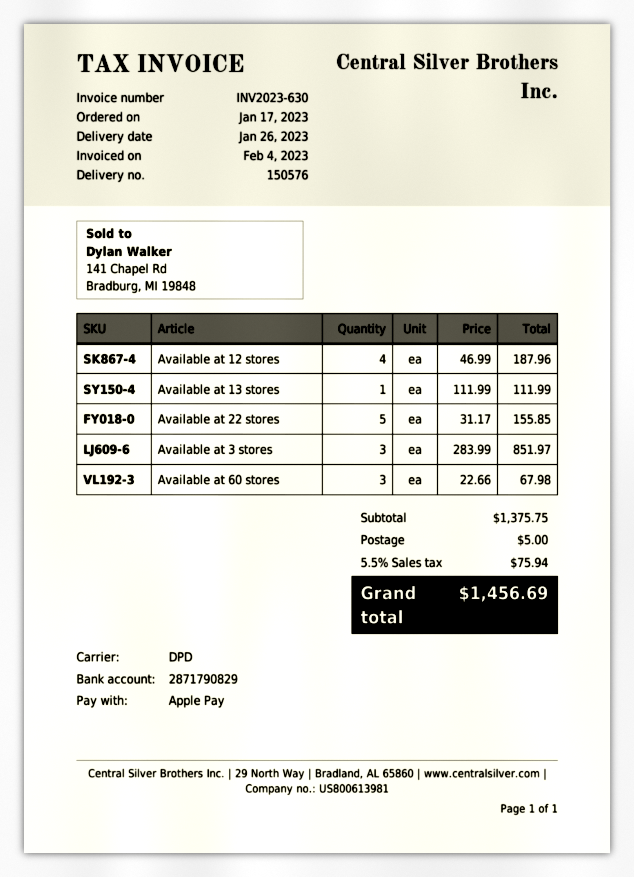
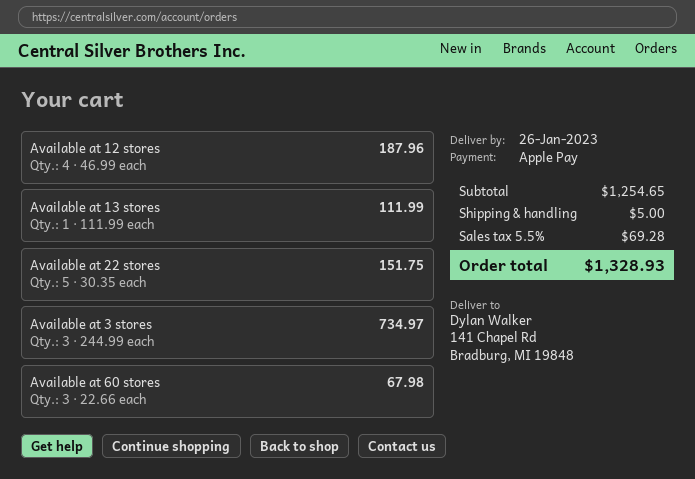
Available at 22 stores: 5 x 31.17 = 155.85 -> 5 x 30.35 = 151.75
Available at 3 stores: 3 x 283.99 = 851.97 -> 3 x 244.99 = 734.97
subtotal: 1375.75 -> 1254.65
tax: 5.5% = 75.94 -> 5.5% = 69.28
total: 1456.69 -> 1328.93

